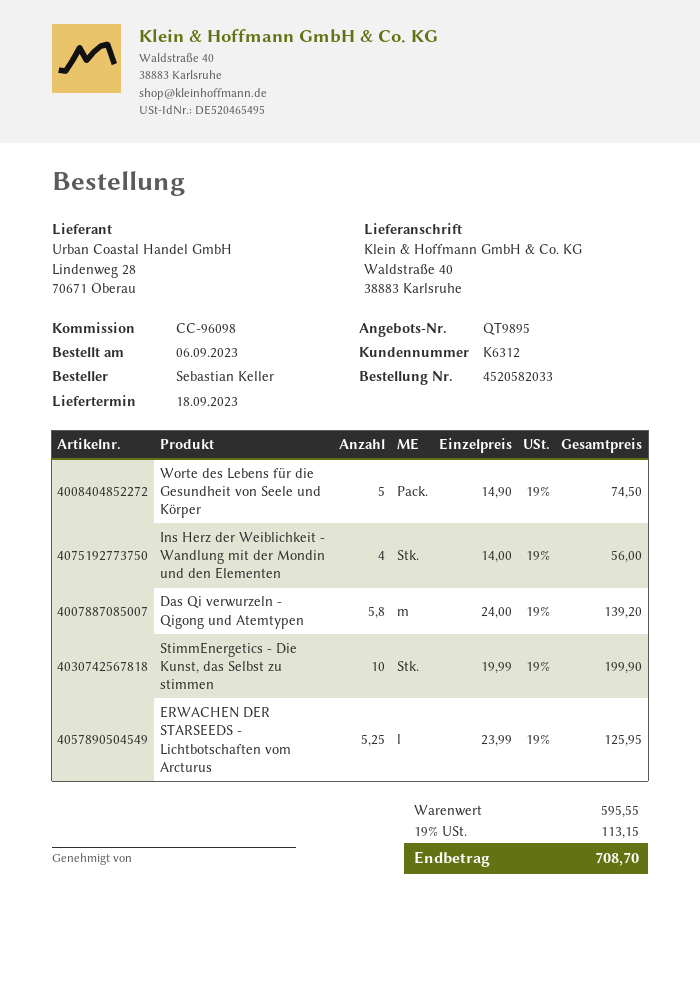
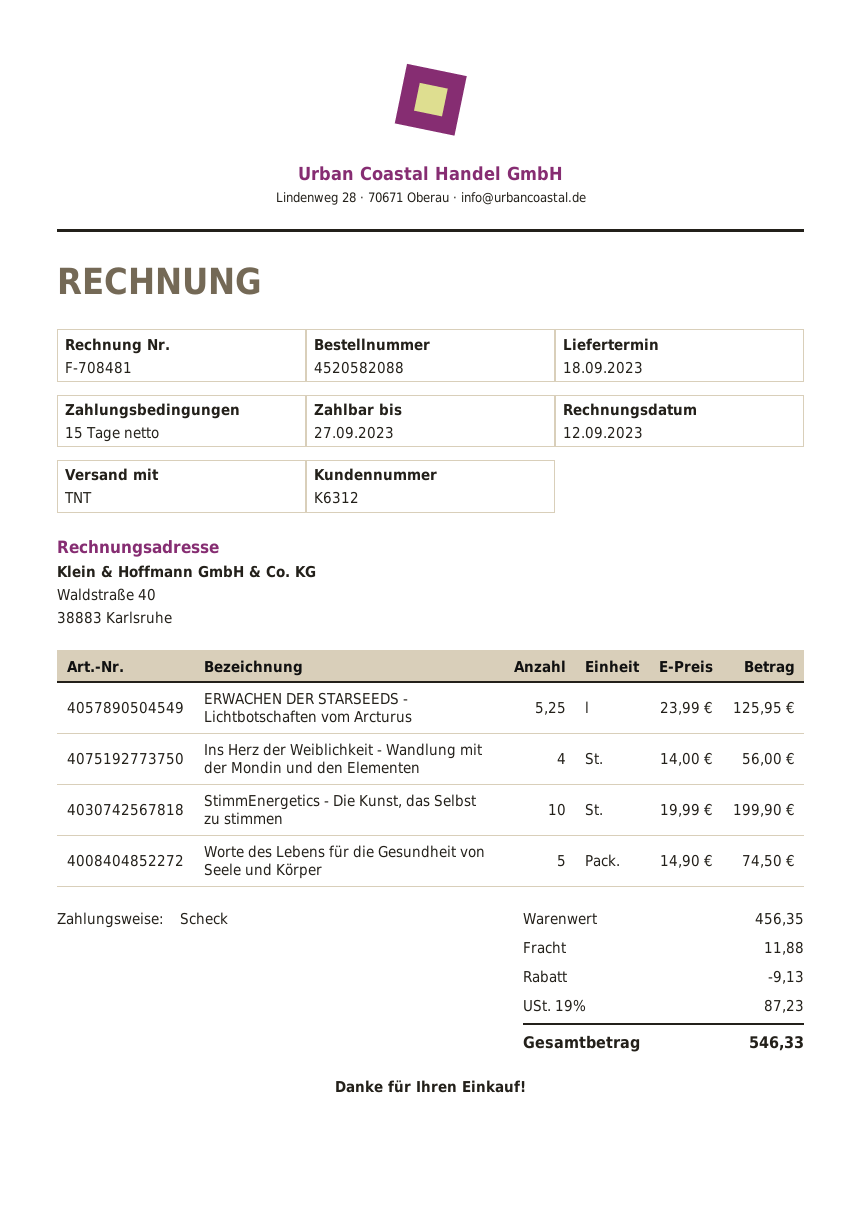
order number: 4520582033 -> 4520582088
Das Qi verwurzeln - Qigong und Atemtypen: 5.8 x 24.00 = 139.20 -> none
subtotal: 595.55 -> 456.35
discount: none -> 9.13
shipping: none -> 11.88
tax: 19% = 113.15 -> 19% = 87.23
total: 708.70 -> 546.33

